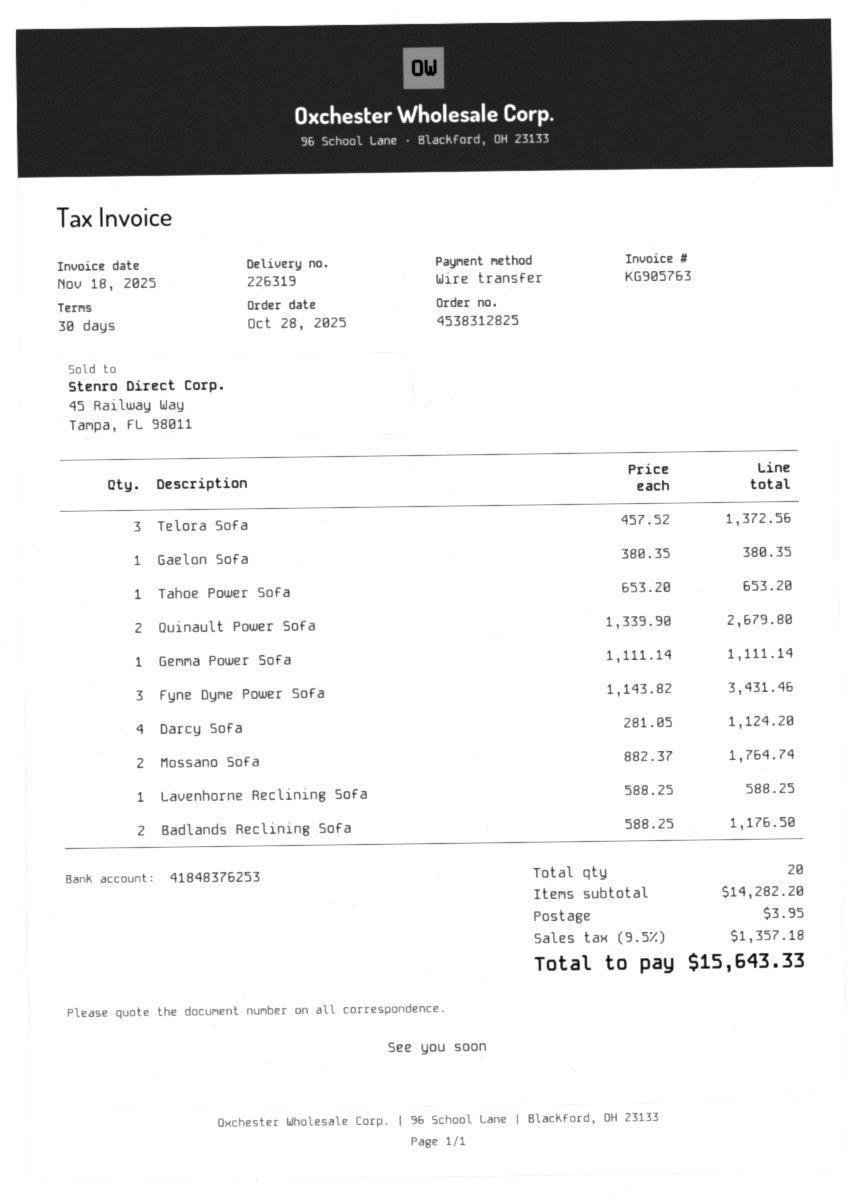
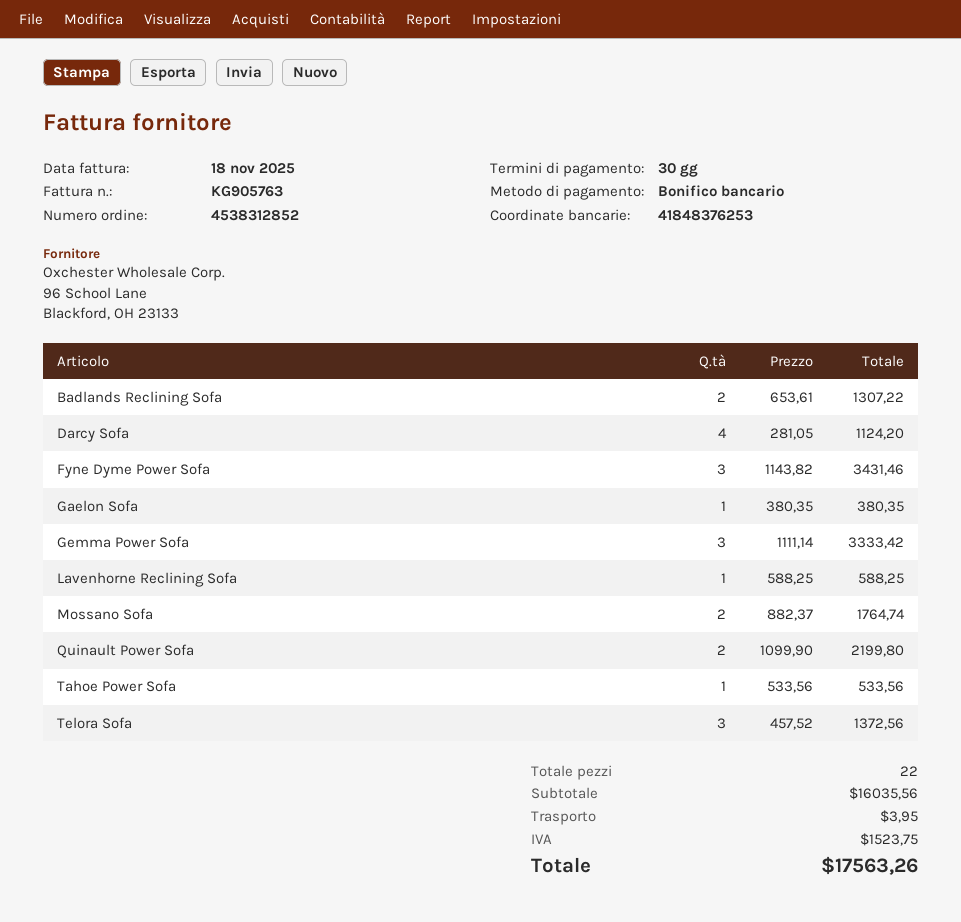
order number: 4538312825 -> 4538312852
Tahoe Power Sofa: 1 x 653.20 = 653.20 -> 1 x 533.56 = 533.56
Quinault Power Sofa: 2 x 1339.90 = 2679.80 -> 2 x 1099.90 = 2199.80
Gemma Power Sofa: 1 x 1111.14 = 1111.14 -> 3 x 1111.14 = 3333.42
Badlands Reclining Sofa: 2 x 588.25 = 1176.50 -> 2 x 653.61 = 1307.22
total quantity: 20 -> 22
subtotal: 14282.20 -> 16035.56
tax: 1357.18 -> 1523.75
total: 15643.33 -> 17563.26

